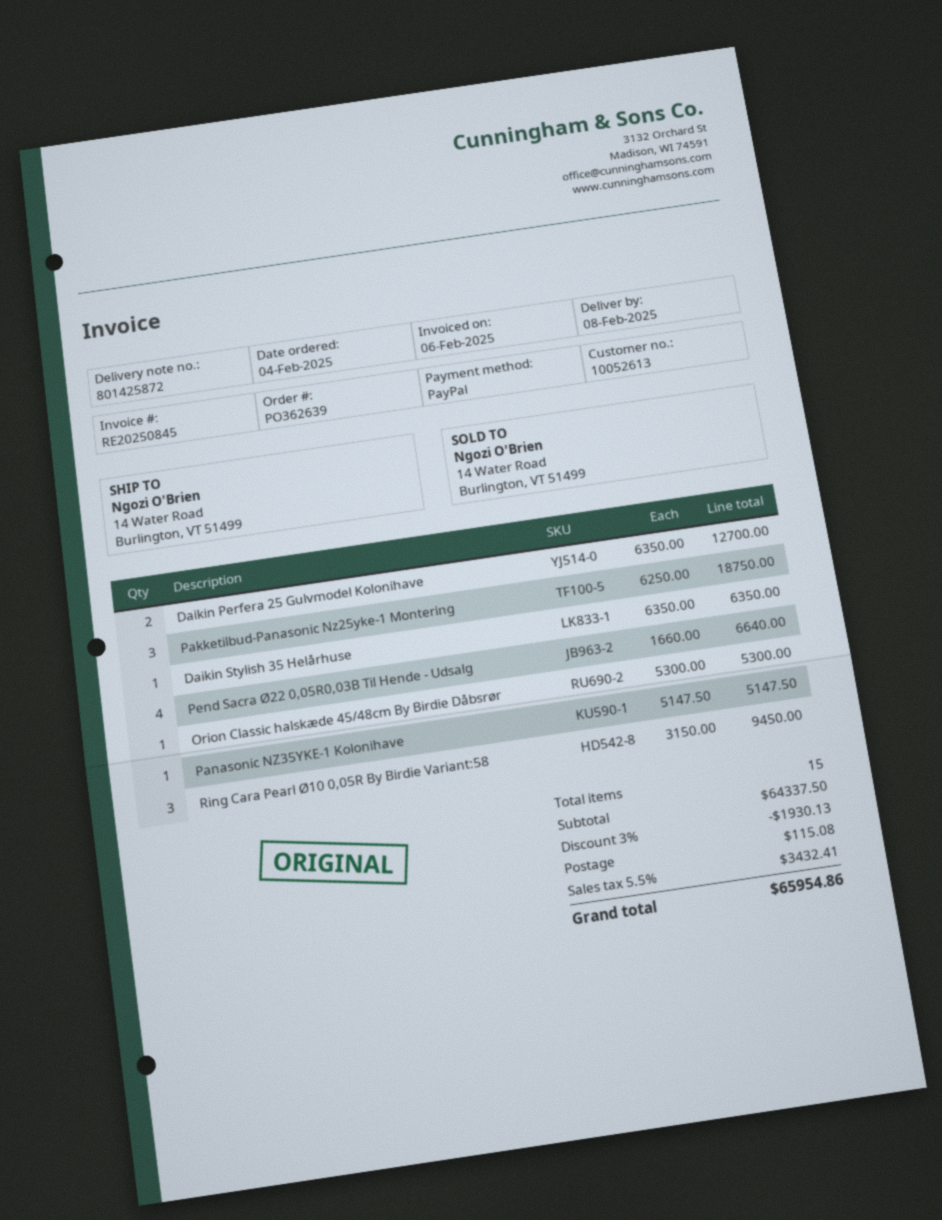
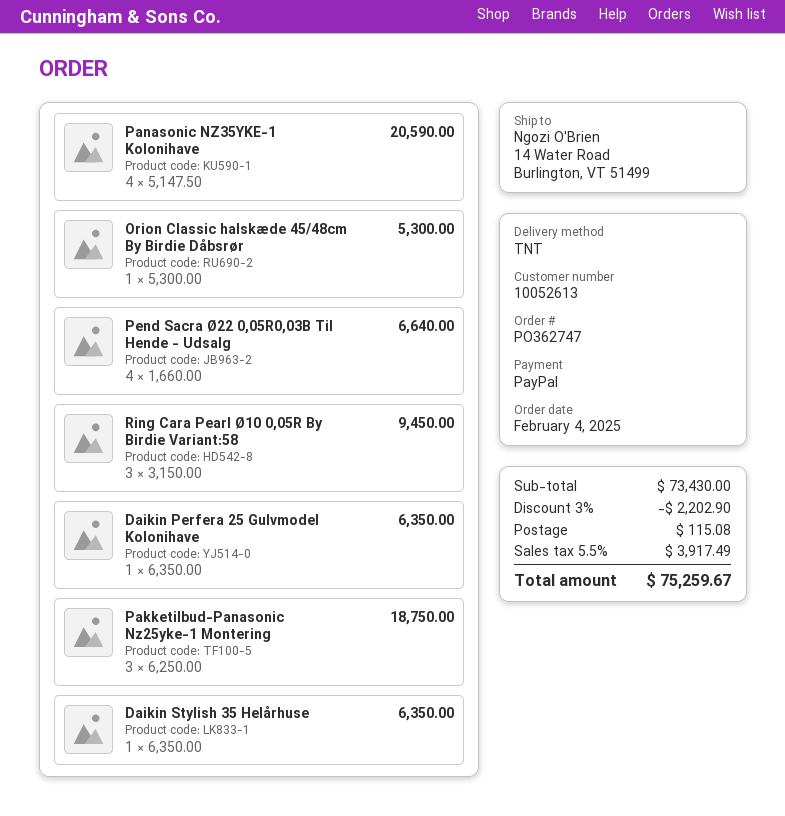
order number: PO362639 -> PO362747
Daikin Perfera 25 Gulvmodel Kolonihave: 2 x 6350.00 = 12700.00 -> 1 x 6350.00 = 6350.00
Panasonic NZ35YKE-1 Kolonihave: 1 x 5147.50 = 5147.50 -> 4 x 5147.50 = 20590.00
subtotal: 64337.50 -> 73430.00
discount: 3% = 1930.13 -> 3% = 2202.90
tax: 5.5% = 3432.41 -> 5.5% = 3917.49
total: 65954.86 -> 75259.67

